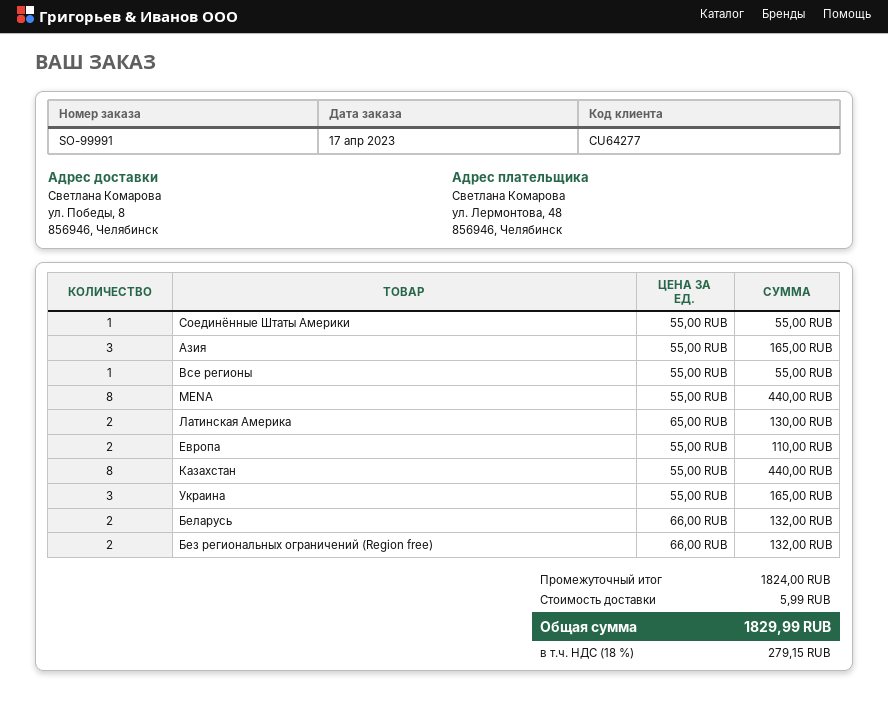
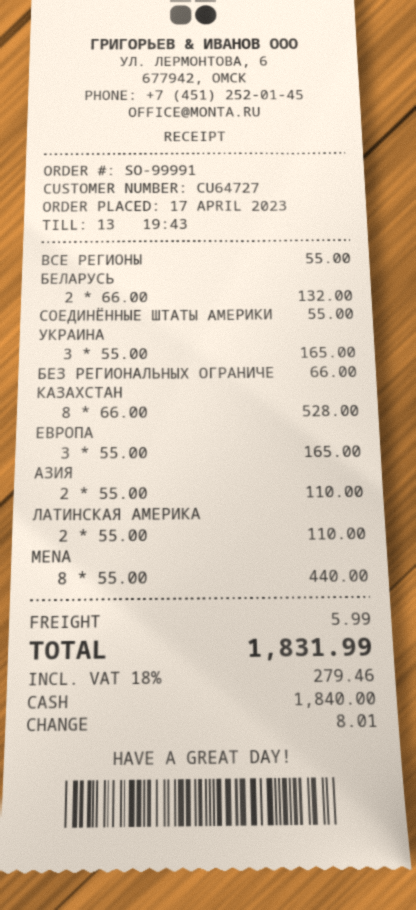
customer number: CU64277 -> CU64727
Азия: 3 x 55.00 = 165.00 -> 2 x 55.00 = 110.00
Латинская Америка: 2 x 65.00 = 130.00 -> 2 x 55.00 = 110.00
Европа: 2 x 55.00 = 110.00 -> 3 x 55.00 = 165.00
Казахстан: 8 x 55.00 = 440.00 -> 8 x 66.00 = 528.00
Без региональных ограничений (Region free): 2 x 66.00 = 132.00 -> 1 x 66.00 = 66.00
tax: 18% = 279.15 -> 18% = 279.46
total: 1829.99 -> 1831.99

